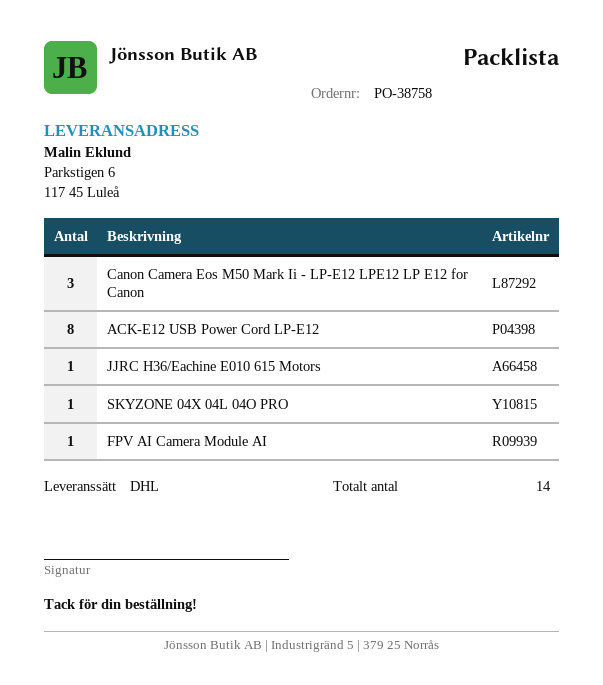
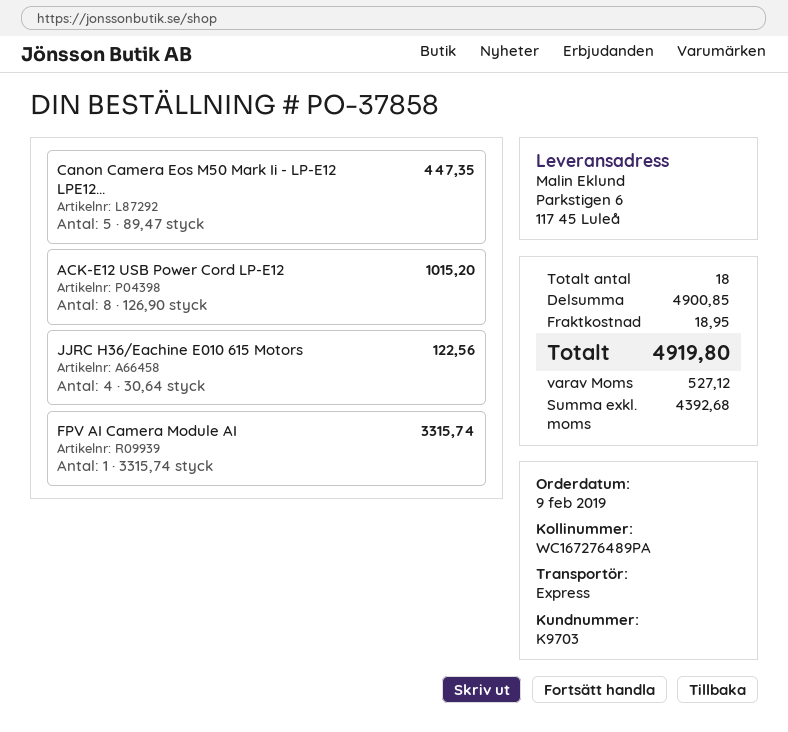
order number: PO-38758 -> PO-37858
shipping method: DHL -> express
Canon Camera Eos M50 Mark Ii - LP-E12 LPE12 LP E12 for Canon: 3 -> 5
JJRC H36/Eachine E010 615 Motors: 1 -> 4
SKYZONE 04X 04L 04O PRO: 1 -> none
total quantity: 14 -> 18

